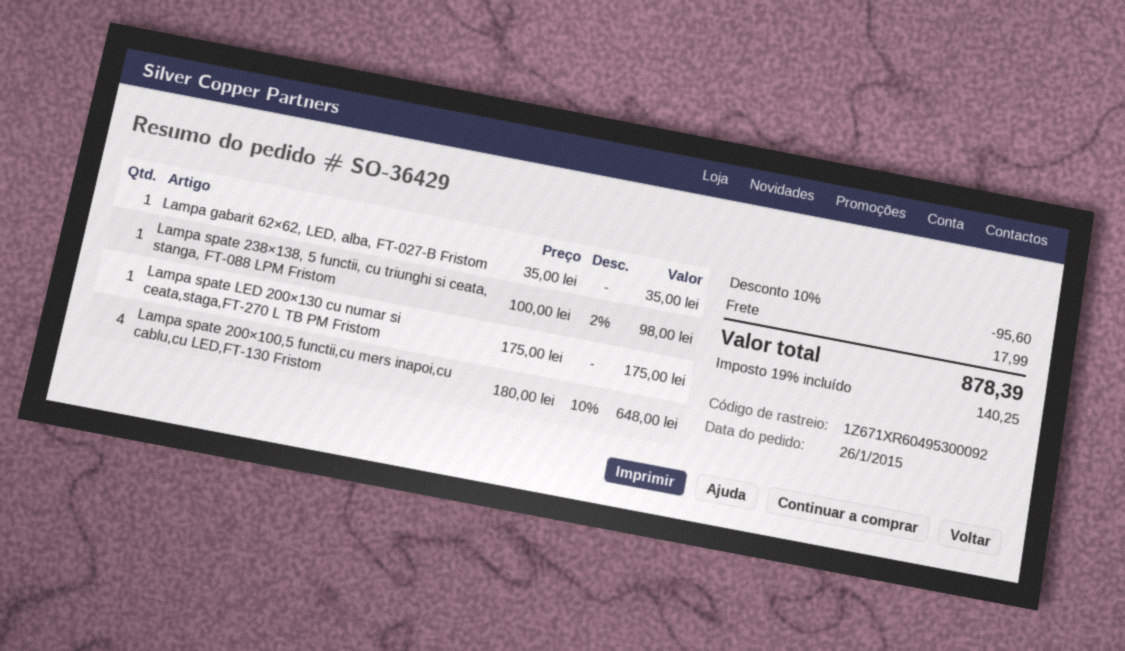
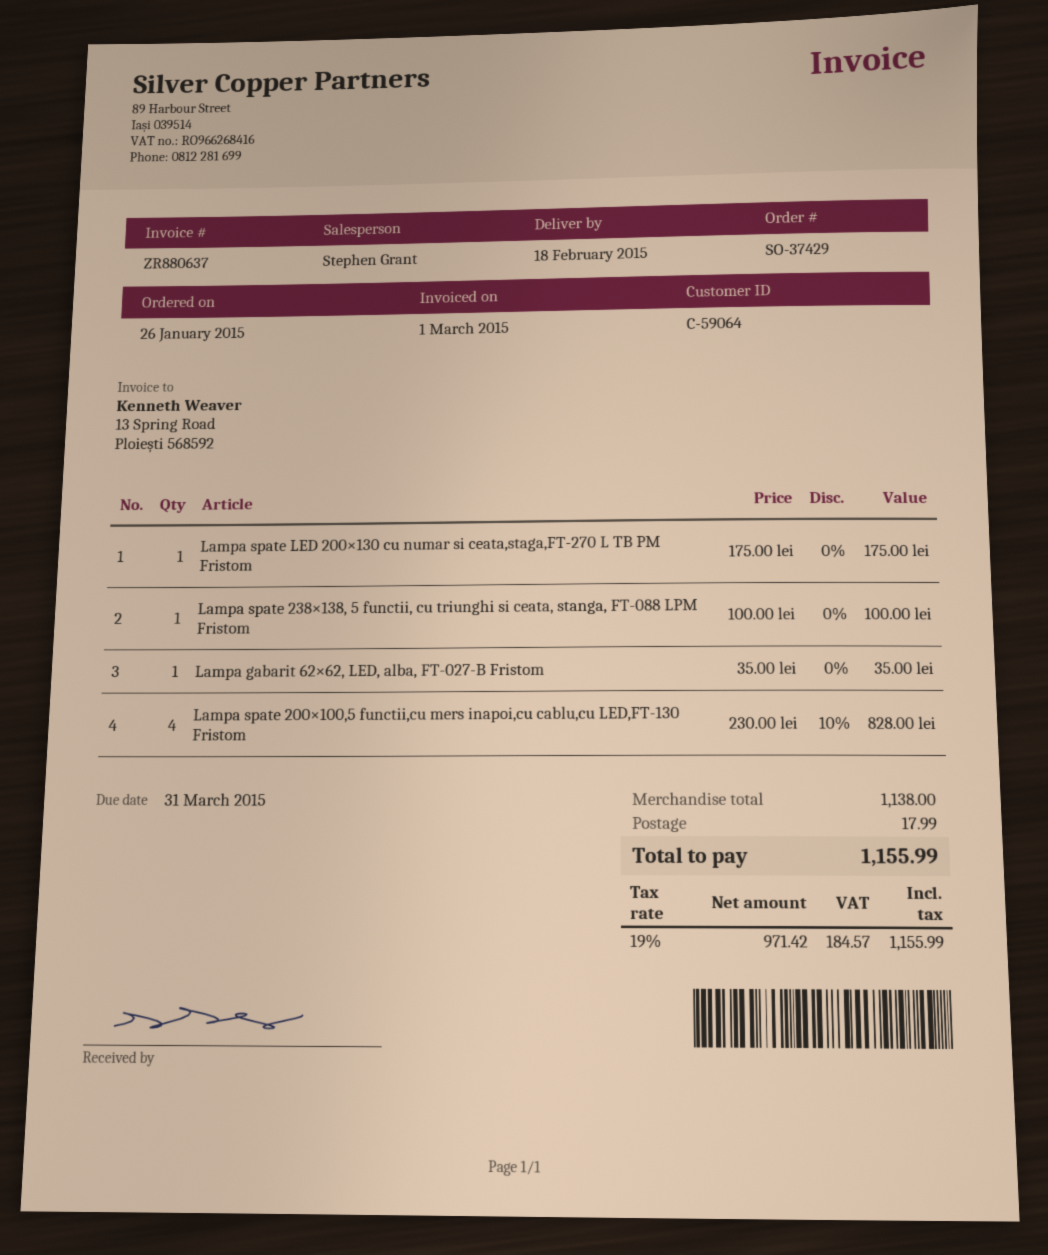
order number: SO-36429 -> SO-37429
Lampa spate 238×138, 5 functii, cu triunghi si ceata, stanga, FT-088 LPM Fristom: 1 x 100.00 - 2% = 98.00 -> 1 x 100.00 = 100.00
Lampa spate 200×100,5 functii,cu mers inapoi,cu cablu,cu LED,FT-130 Fristom: 4 x 180.00 - 10% = 648.00 -> 4 x 230.00 - 10% = 828.00
discount: 10% = 95.60 -> none
tax: 19% = 140.25 -> 19% = 184.57
total: 878.39 -> 1155.99

